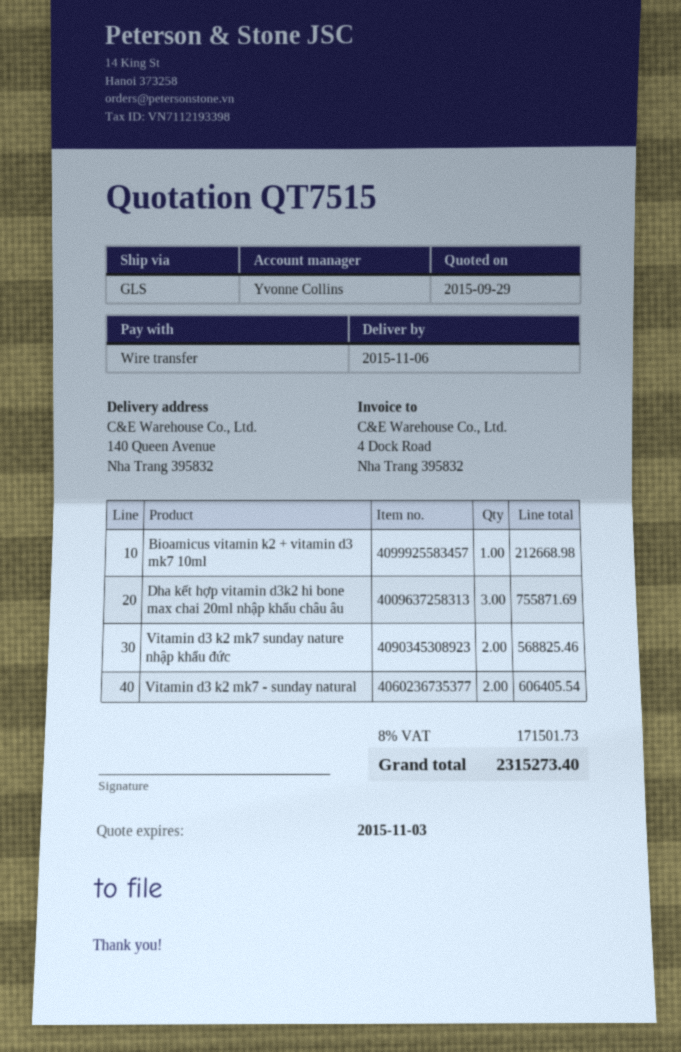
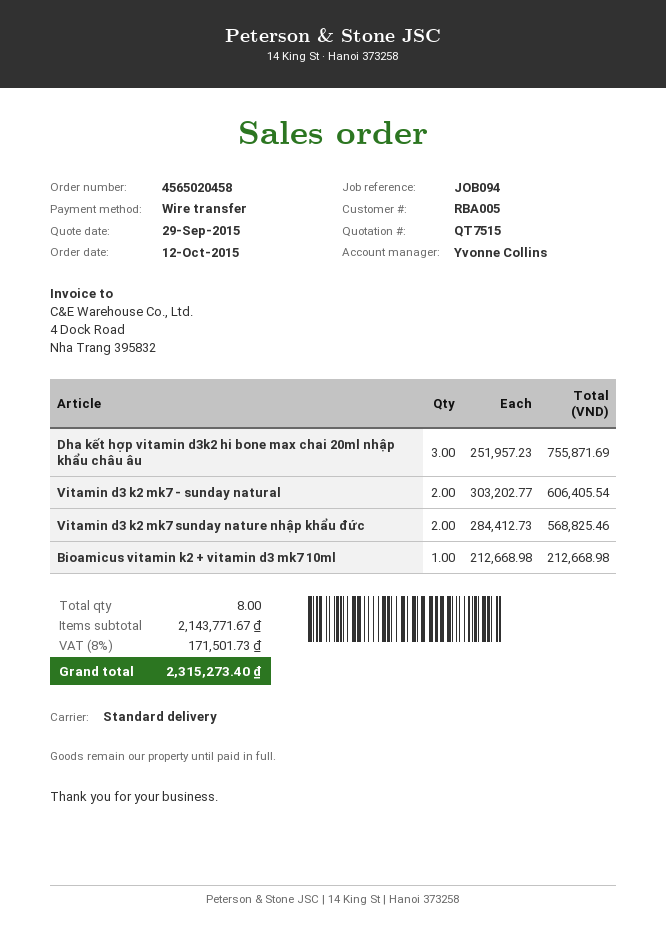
shipping method: GLS -> standard

